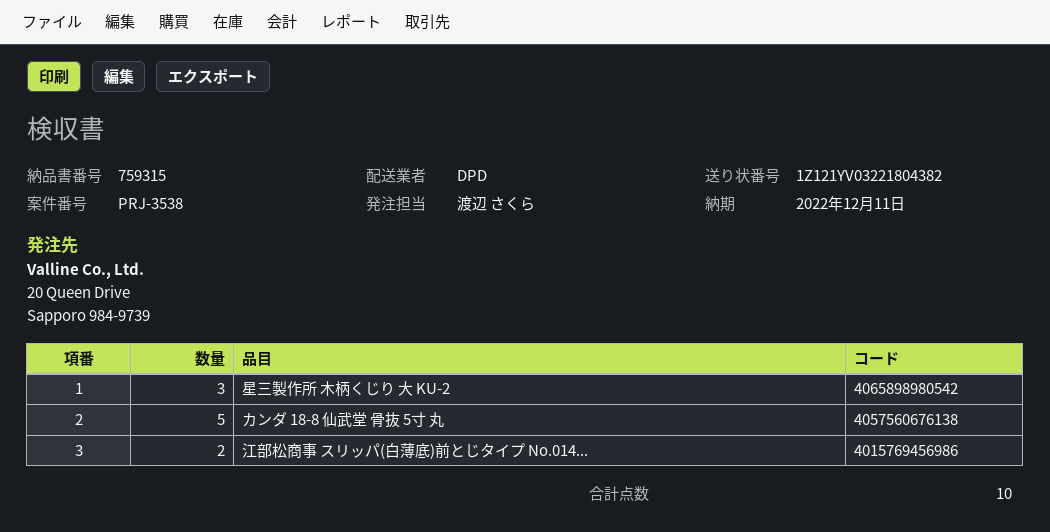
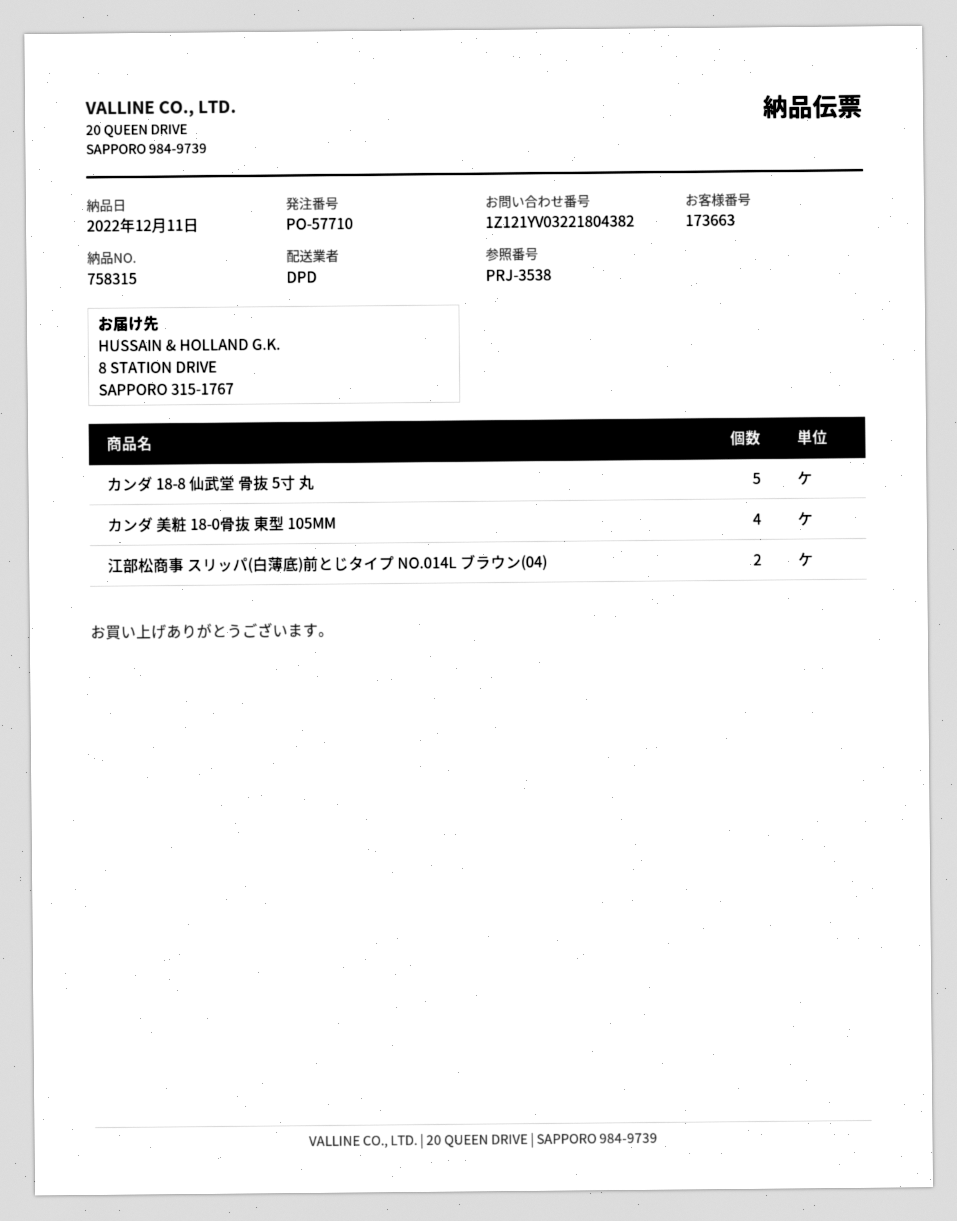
delivery note number: 759315 -> 758315
星三製作所 木柄くじり 大 KU-2: 3 -> none
カンダ 美粧 18-0骨抜 東型 105MM: none -> 4

